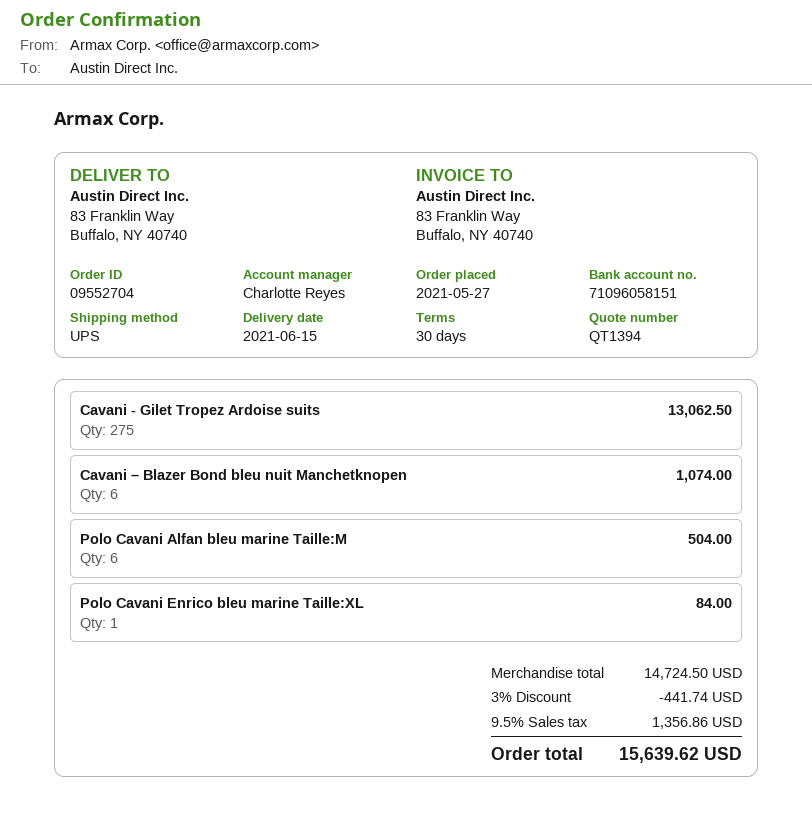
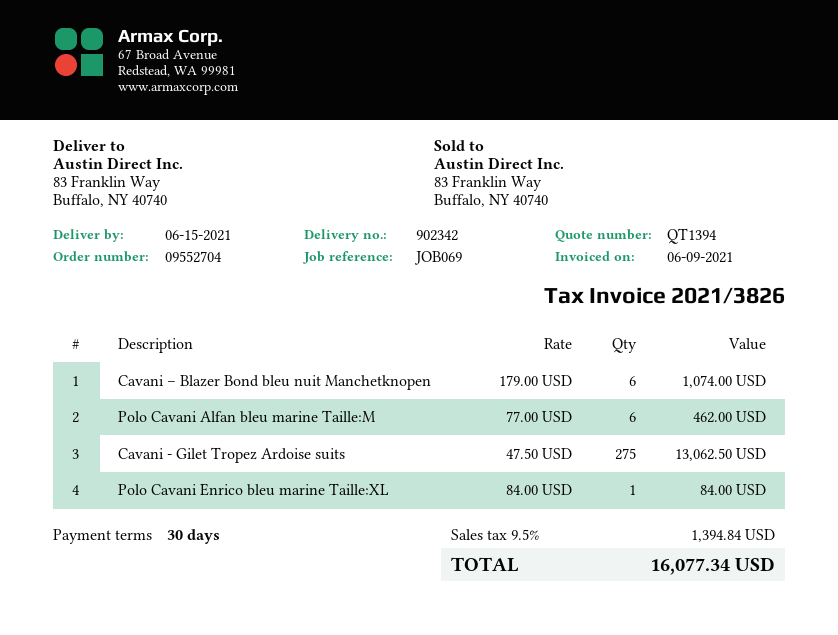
Polo Cavani Alfan bleu marine Taille:M: 6 for 504.00 -> 6 for 462.00
discount: 3% = 441.74 -> none
tax: 9.5% = 1356.86 -> 9.5% = 1394.84
total: 15639.62 -> 16077.34

